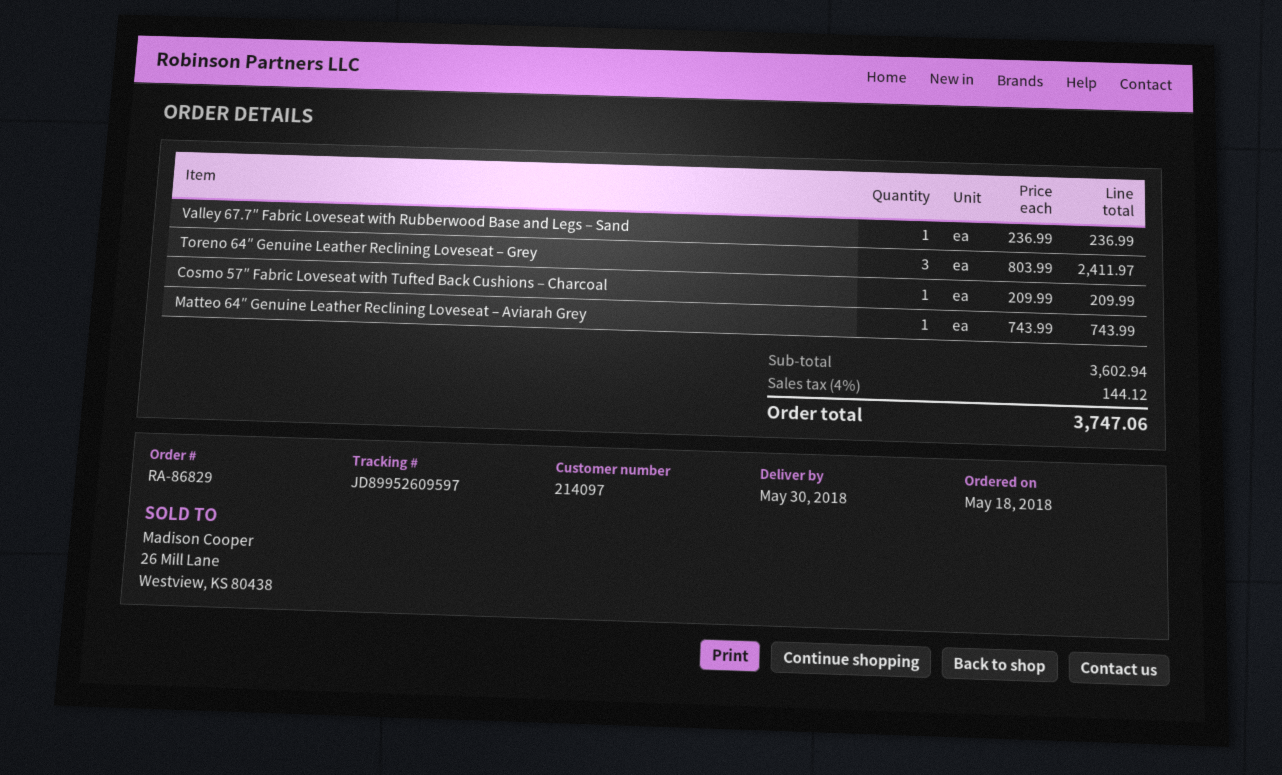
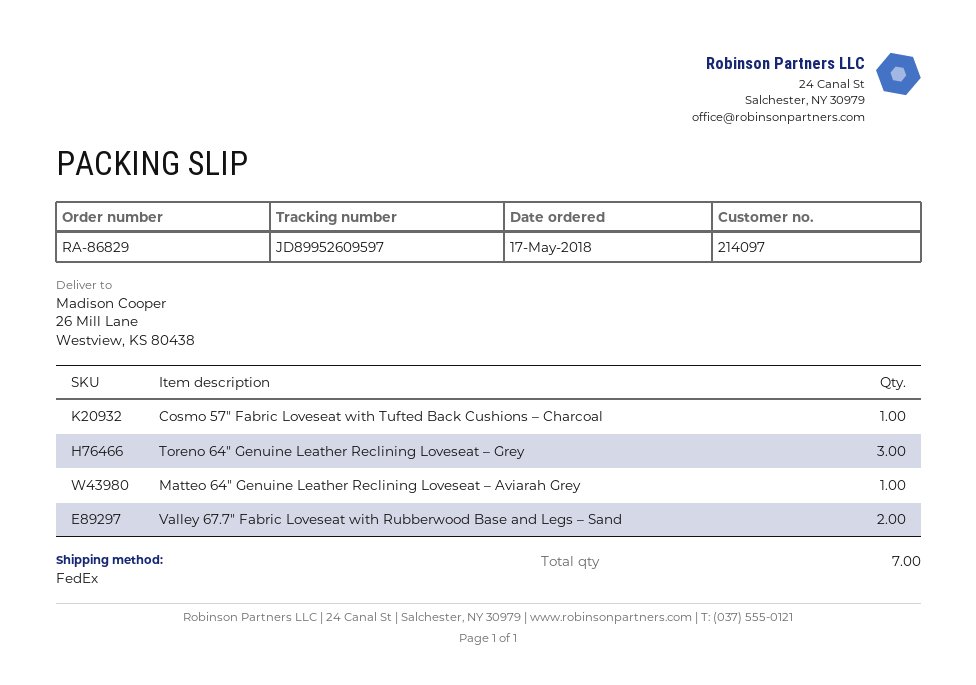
order date: 2018-05-18 -> 2018-05-17
Valley 67.7″ Fabric Loveseat with Rubberwood Base and Legs – Sand: 1 -> 2

